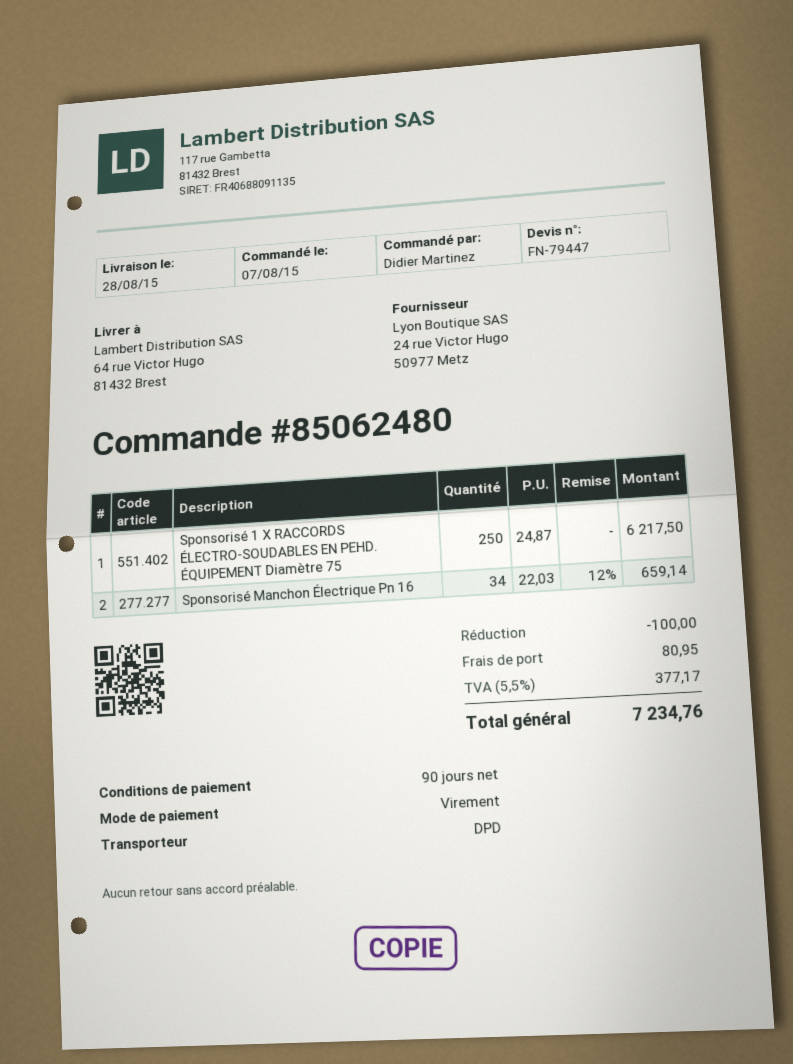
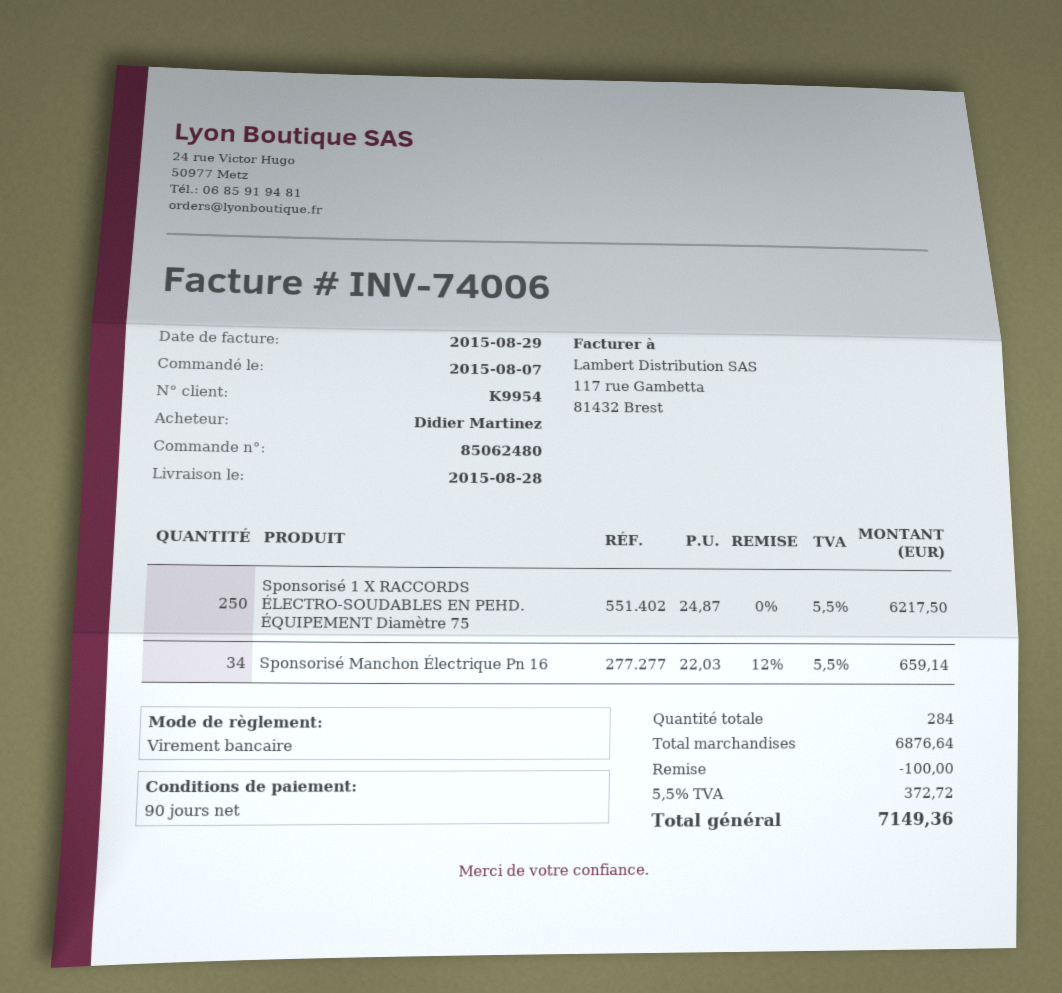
shipping: 80.95 -> none
tax: 5.5% = 377.17 -> 5.5% = 372.72
total: 7234.76 -> 7149.36

